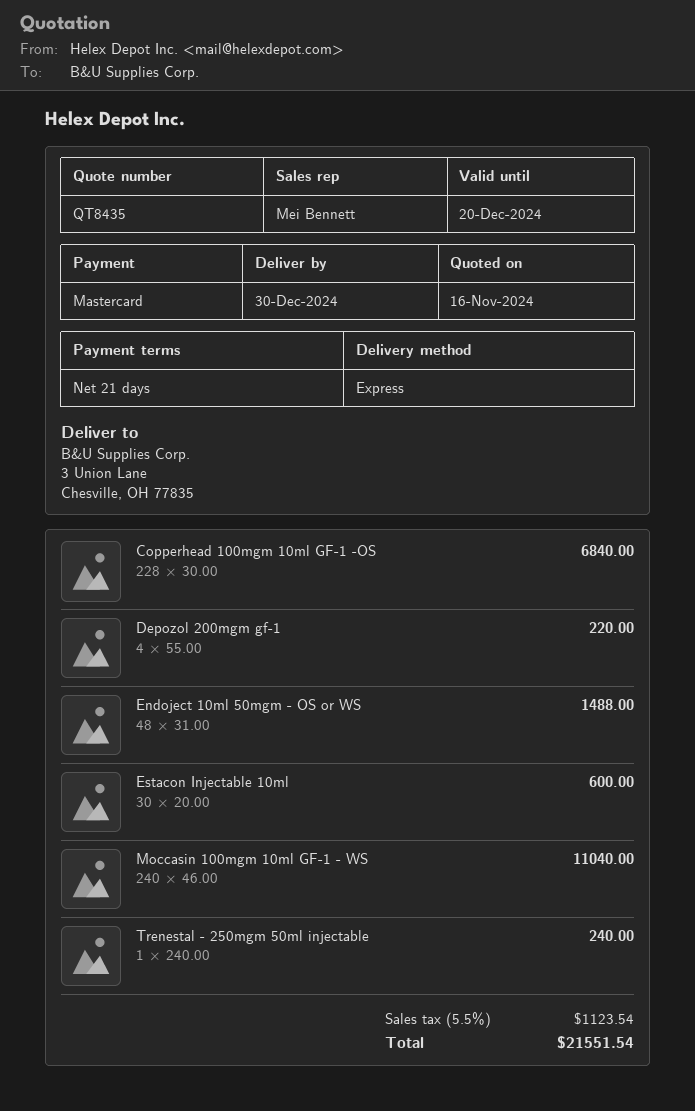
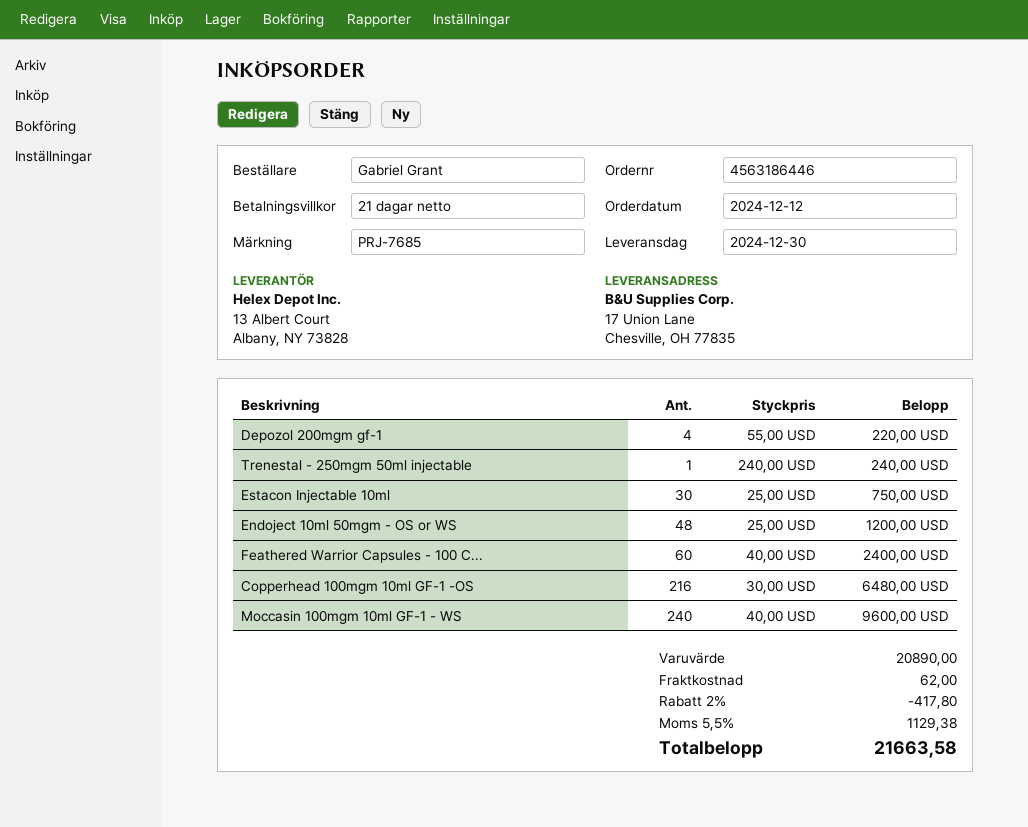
ship to: 3 Union Lane, Chesville, OH 77835 -> 17 Union Lane, Chesville, OH 77835
Copperhead 100mgm 10ml GF-1 -OS: 228 x 30.00 = 6840.00 -> 216 x 30.00 = 6480.00
Endoject 10ml 50mgm - OS or WS: 48 x 31.00 = 1488.00 -> 48 x 25.00 = 1200.00
Estacon Injectable 10ml: 30 x 20.00 = 600.00 -> 30 x 25.00 = 750.00
Moccasin 100mgm 10ml GF-1 - WS: 240 x 46.00 = 11040.00 -> 240 x 40.00 = 9600.00
Feathered Warrior Capsules - 100 C...: none -> 60 x 40.00 = 2400.00
discount: none -> 2% = 417.80
shipping: none -> 62.00
tax: 5.5% = 1123.54 -> 5.5% = 1129.38
total: 21551.54 -> 21663.58

